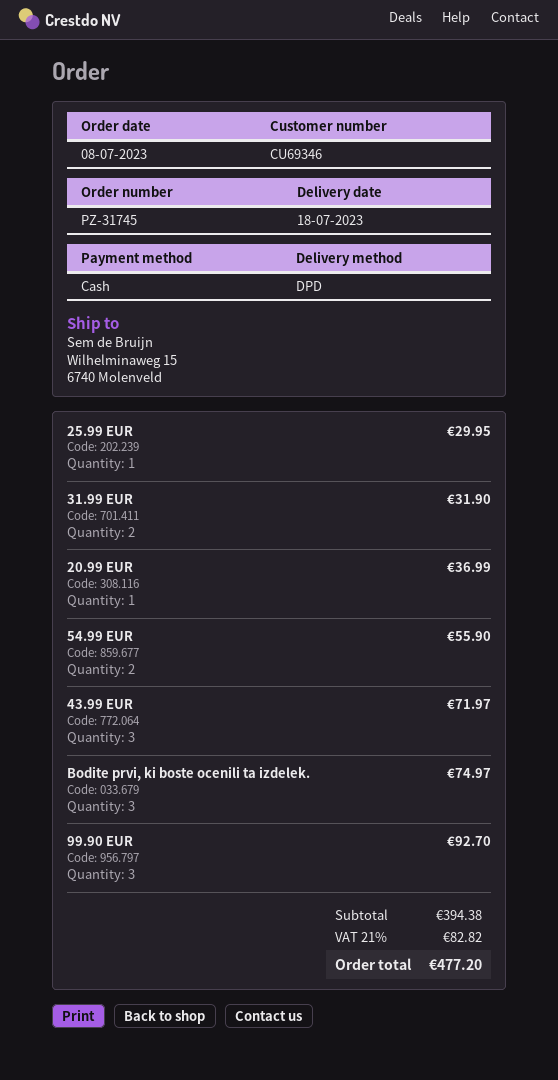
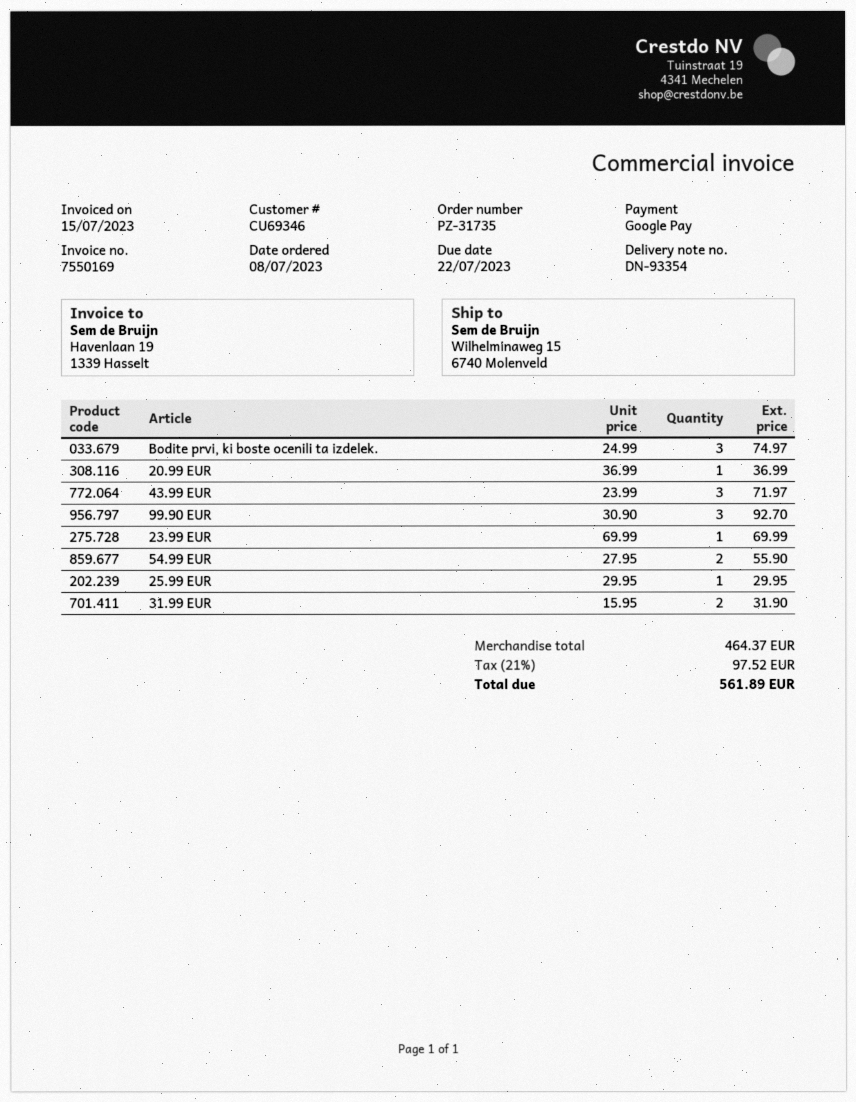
order number: PZ-31745 -> PZ-31735
payment method: cash -> Google Pay
23.99 EUR: none -> 1 for 69.99
subtotal: 394.38 -> 464.37
tax: 21% = 82.82 -> 21% = 97.52
total: 477.20 -> 561.89

